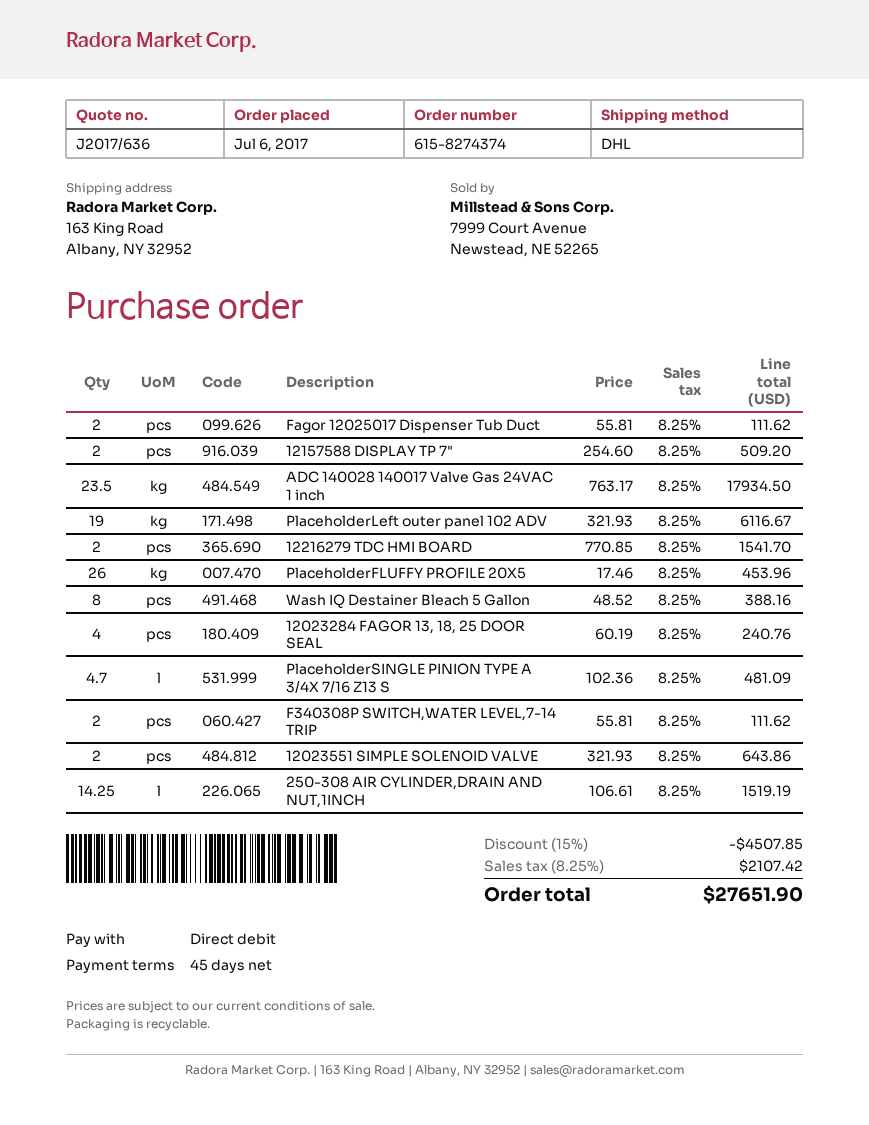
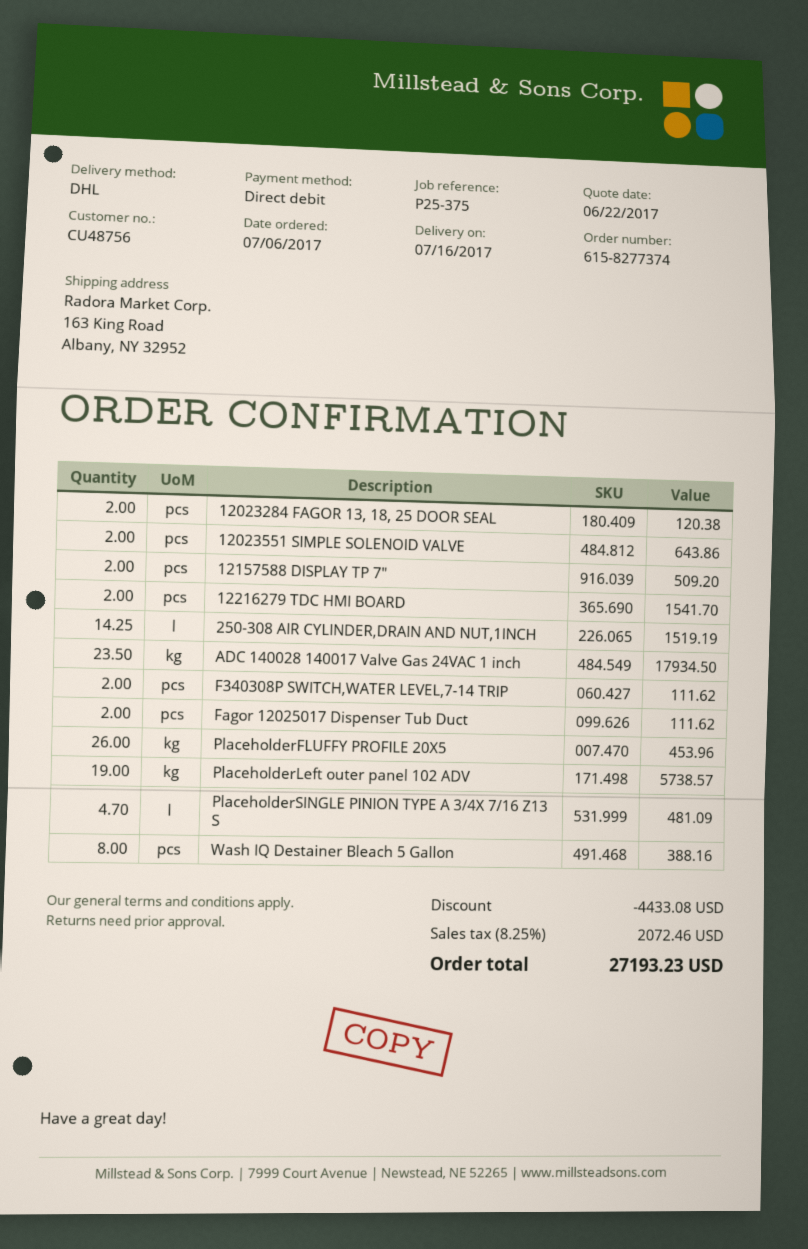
order number: 615-8274374 -> 615-8277374
PlaceholderLeft outer panel 102 ADV: 19 for 6116.67 -> 19 for 5738.57
12023284 FAGOR 13, 18, 25 DOOR SEAL: 4 for 240.76 -> 2 for 120.38
discount: 4507.85 -> 4433.08
tax: 8.25% = 2107.42 -> 8.25% = 2072.46
total: 27651.90 -> 27193.23

